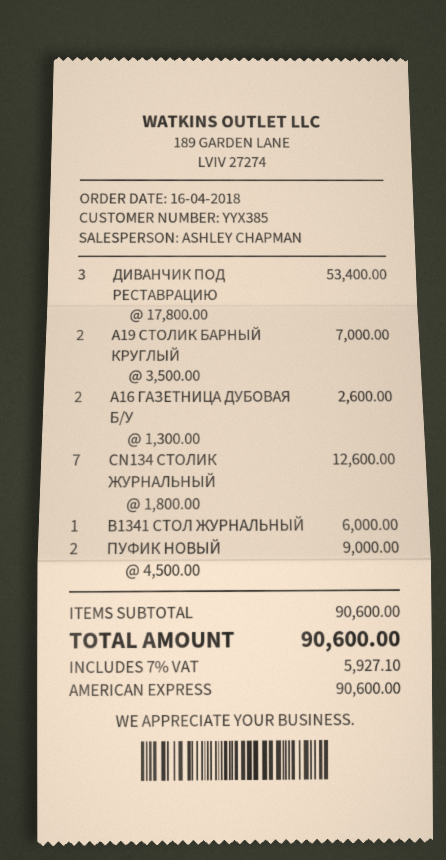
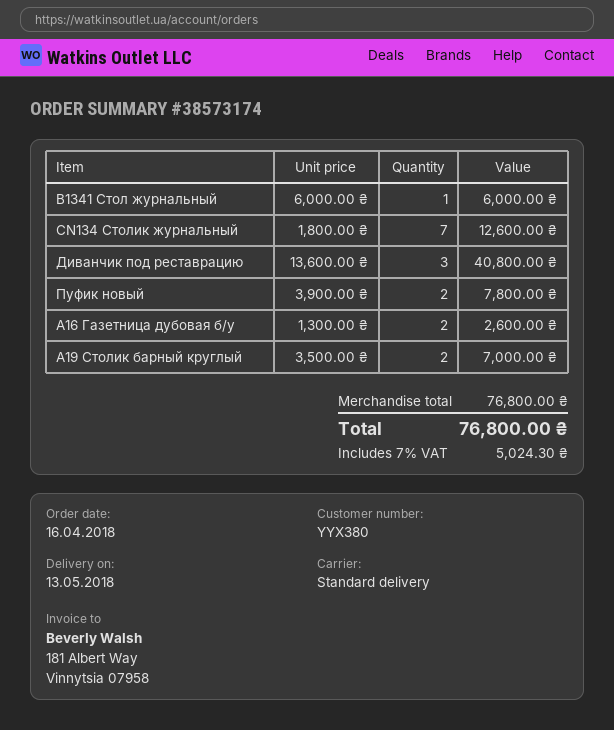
customer number: YYX385 -> YYX380
ДИВАНЧИК ПОД РЕСТАВРАЦИЮ: 3 x 17800.00 = 53400.00 -> 3 x 13600.00 = 40800.00
ПУФИК НОВЫЙ: 2 x 4500.00 = 9000.00 -> 2 x 3900.00 = 7800.00
subtotal: 90600.00 -> 76800.00
tax: 7% = 5927.10 -> 7% = 5024.30
total: 90600.00 -> 76800.00

